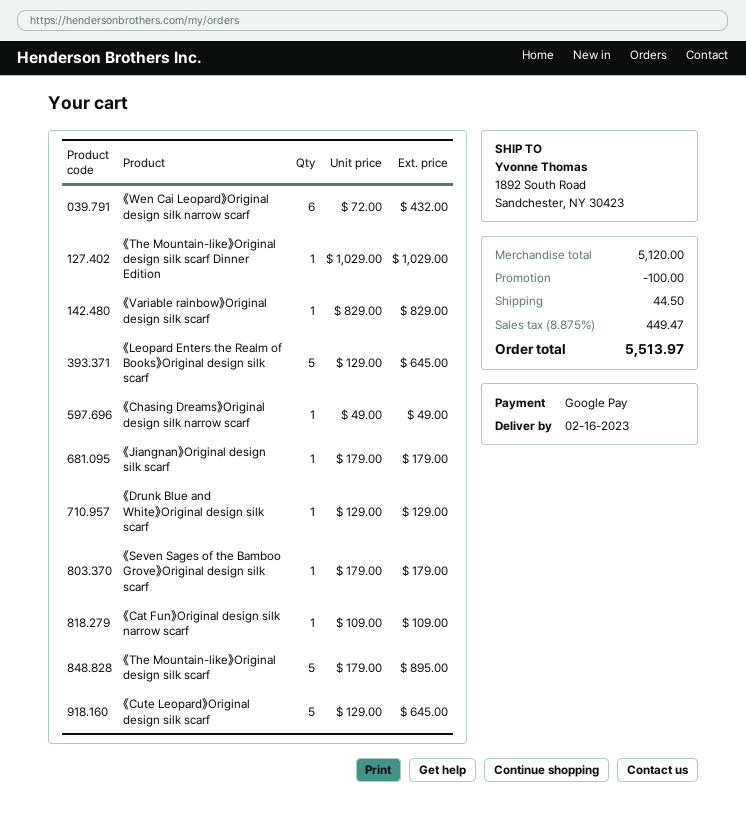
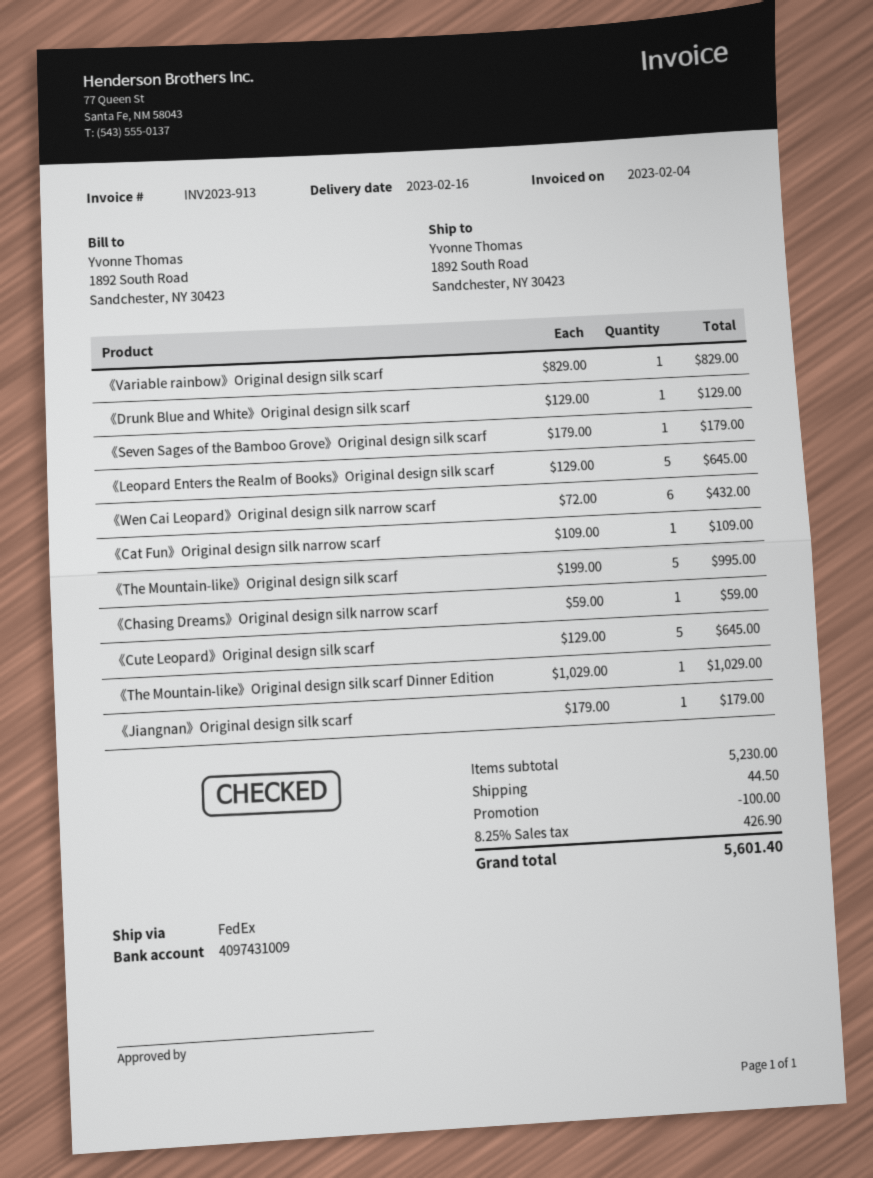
《Chasing Dreams》Original design silk narrow scarf: 1 x 49.00 = 49.00 -> 1 x 59.00 = 59.00
《The Mountain-like》Original design silk scarf: 5 x 179.00 = 895.00 -> 5 x 199.00 = 995.00
subtotal: 5120.00 -> 5230.00
tax: 8.875% = 449.47 -> 8.25% = 426.90
total: 5513.97 -> 5601.40

